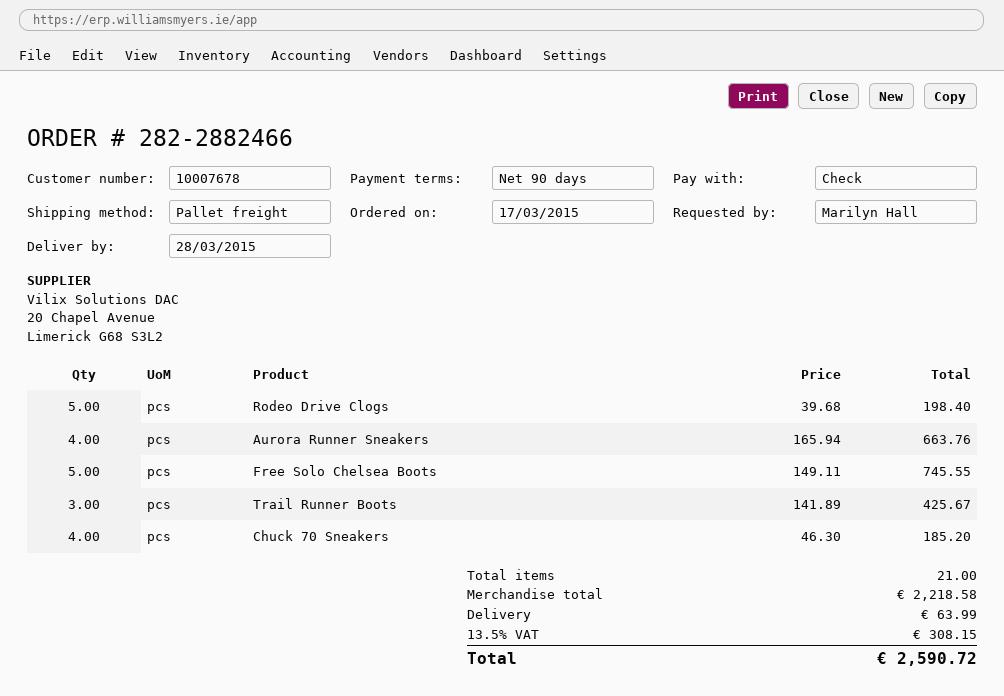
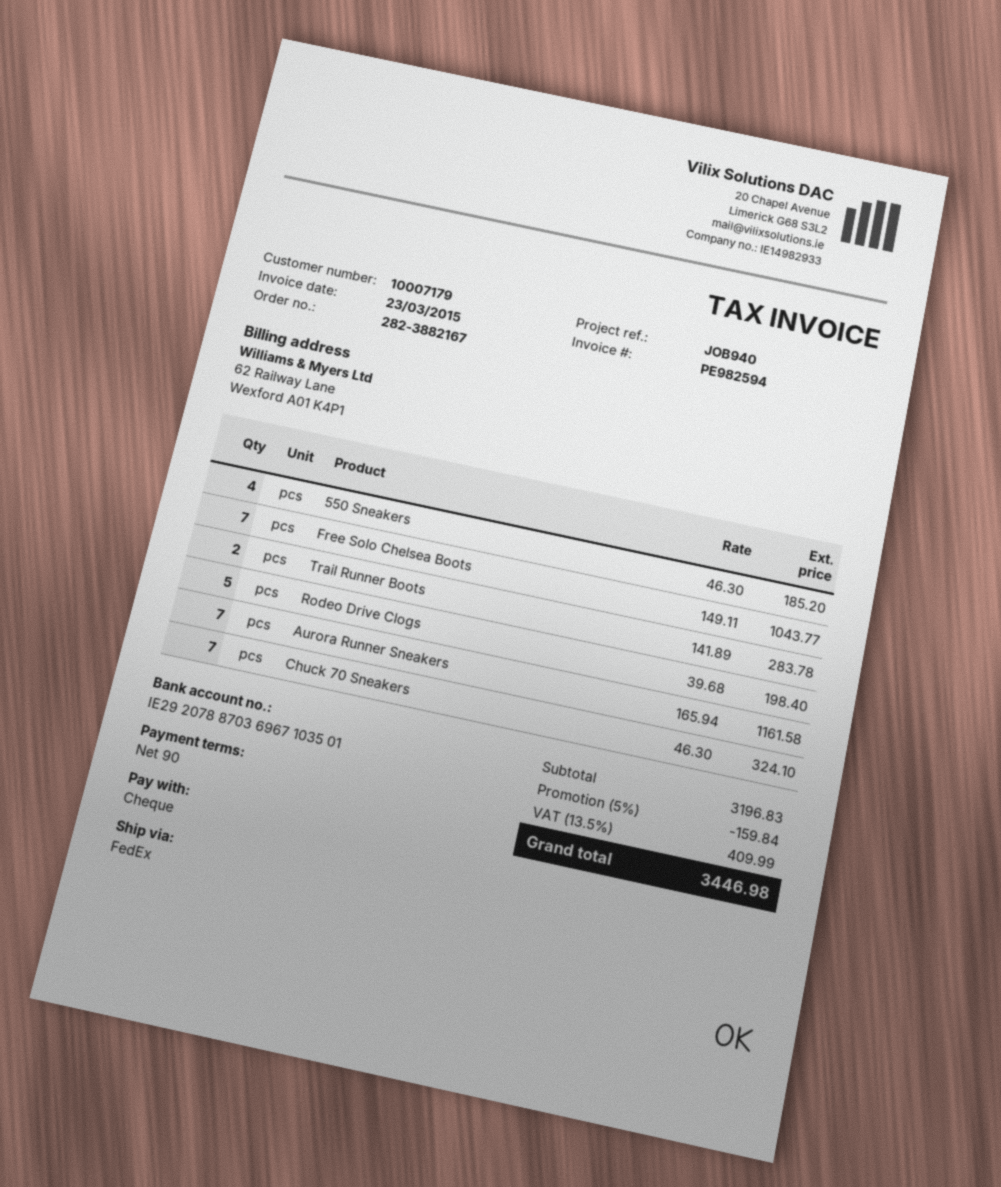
order number: 282-2882466 -> 282-3882167
customer number: 10007678 -> 10007179
shipping method: pallet freight -> FedEx
Aurora Runner Sneakers: 4 x 165.94 = 663.76 -> 7 x 165.94 = 1161.58
Free Solo Chelsea Boots: 5 x 149.11 = 745.55 -> 7 x 149.11 = 1043.77
Trail Runner Boots: 3 x 141.89 = 425.67 -> 2 x 141.89 = 283.78
Chuck 70 Sneakers: 4 x 46.30 = 185.20 -> 7 x 46.30 = 324.10
550 Sneakers: none -> 4 x 46.30 = 185.20
subtotal: 2218.58 -> 3196.83
discount: none -> 5% = 159.84
shipping: 63.99 -> none
tax: 13.5% = 308.15 -> 13.5% = 409.99
total: 2590.72 -> 3446.98

